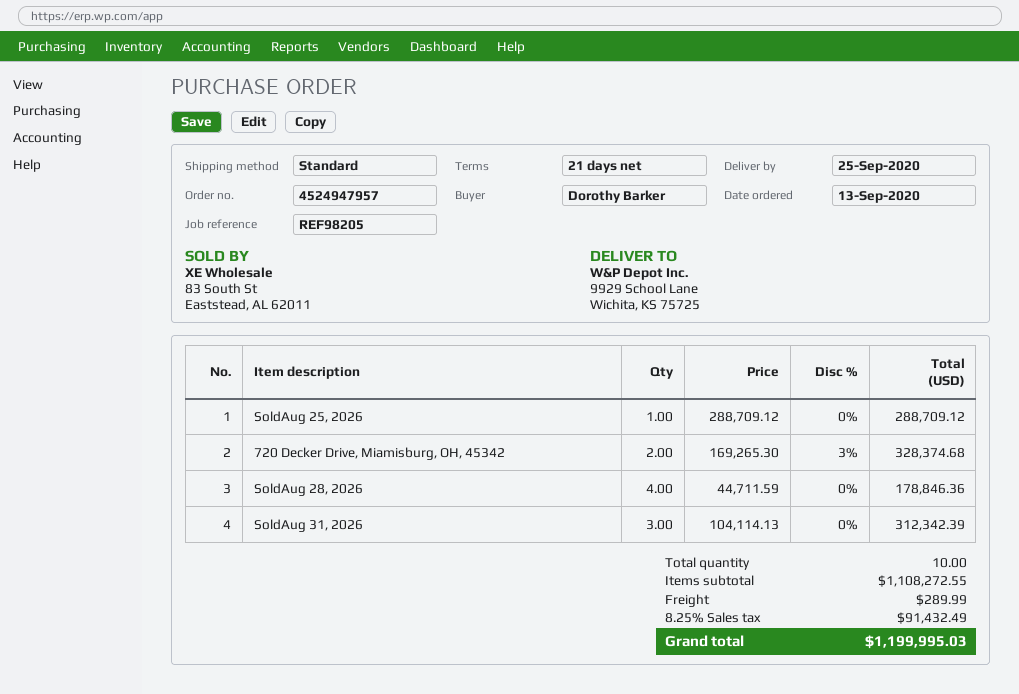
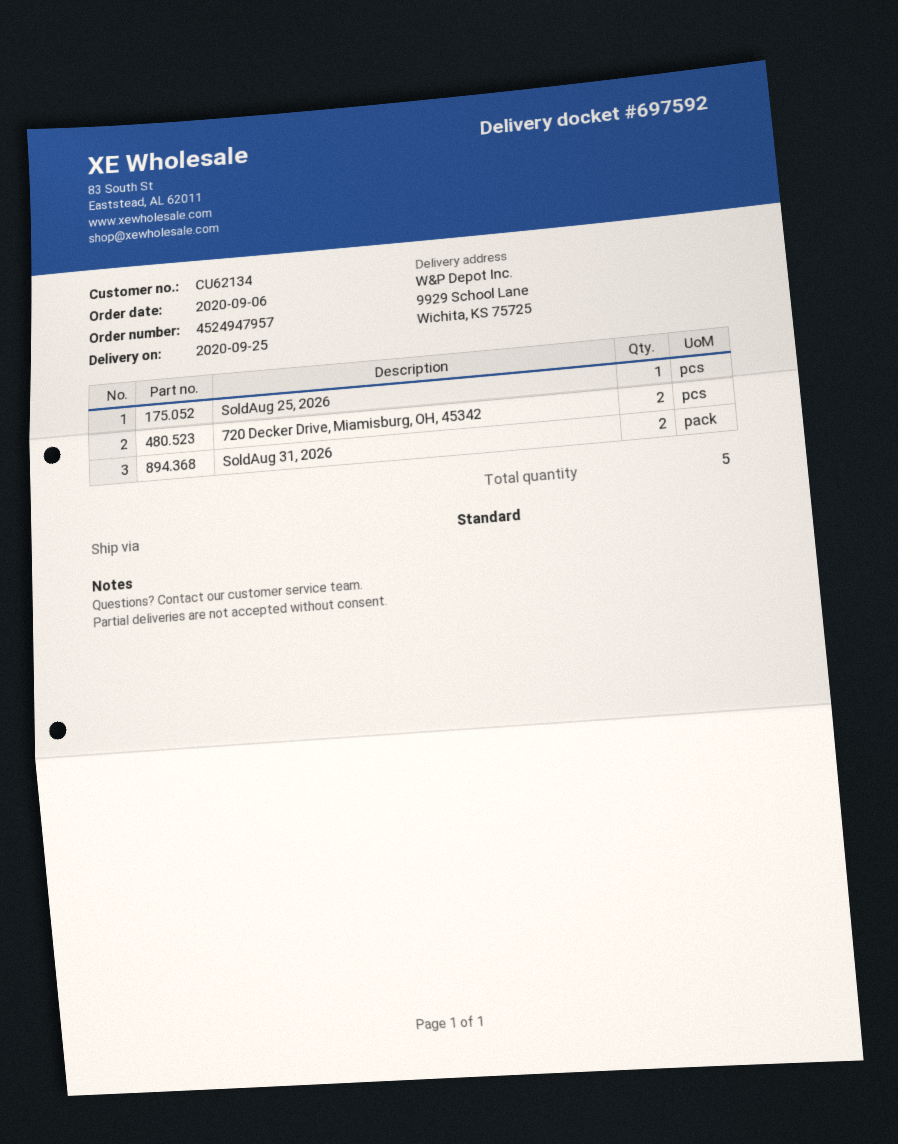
order date: 2020-09-13 -> 2020-09-06
SoldAug 28, 2026: 4 -> none
SoldAug 31, 2026: 3 -> 2
total quantity: 10 -> 5

